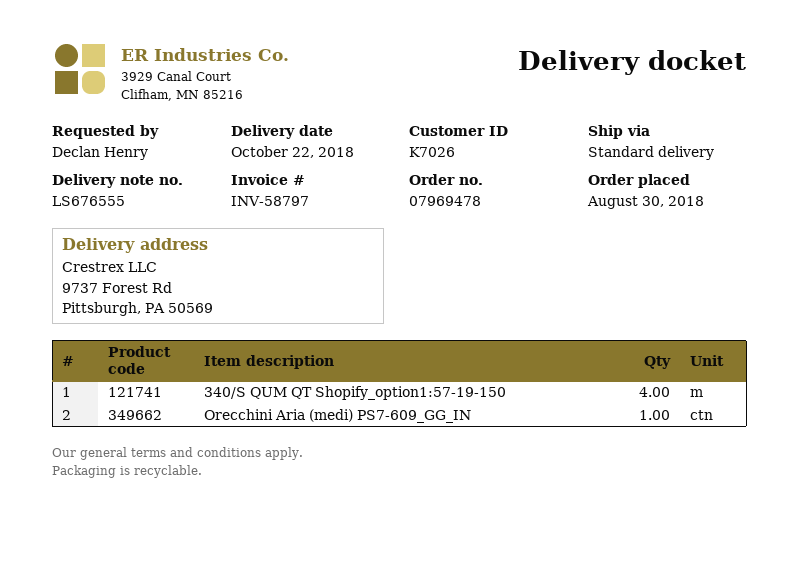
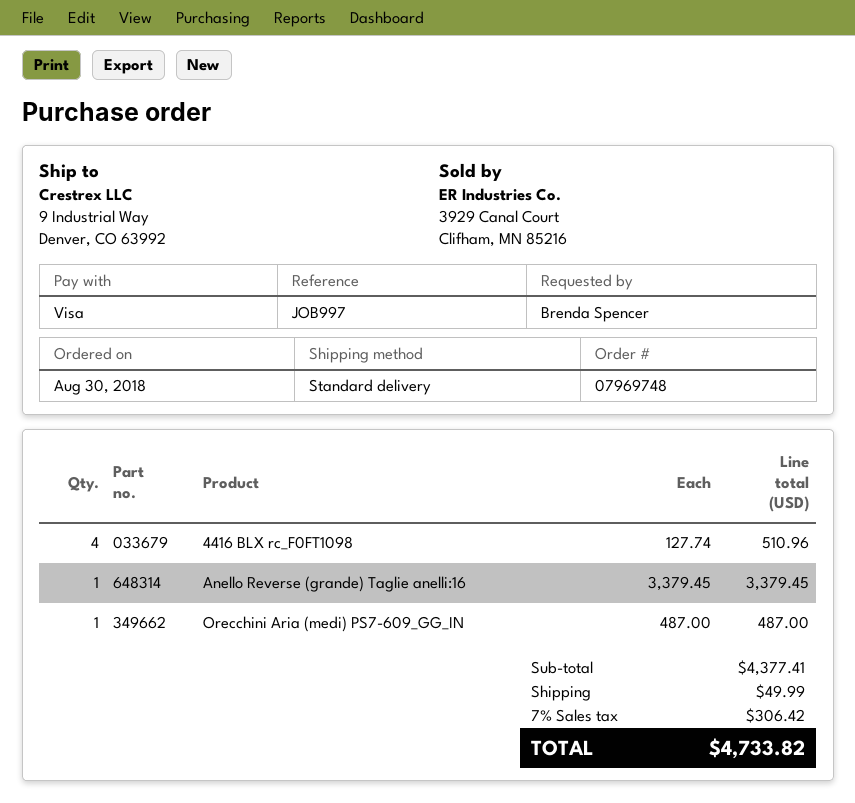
order number: 07969478 -> 07969748
ordered by: Declan Henry -> Brenda Spencer
ship to: 9737 Forest Rd, Pittsburgh, PA 50569 -> 9 Industrial Way, Denver, CO 63992
340/S QUM QT Shopify_option1:57-19-150: 4 -> none
4416 BLX rc_F0FT1098: none -> 4
Anello Reverse (grande) Taglie anelli:16: none -> 1

